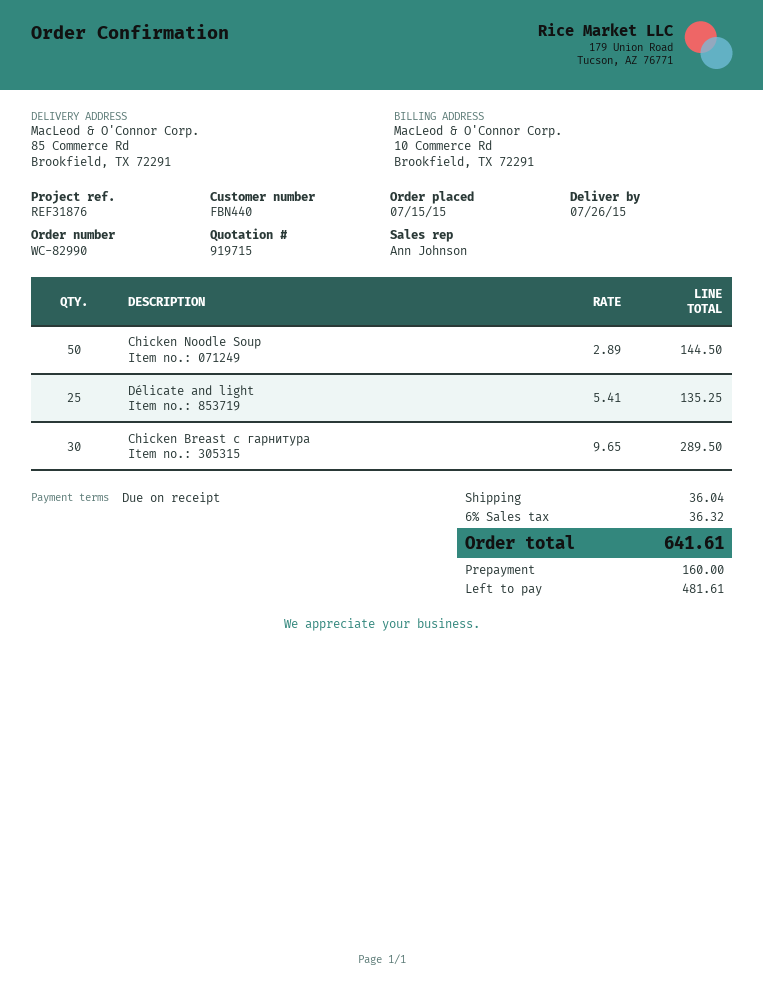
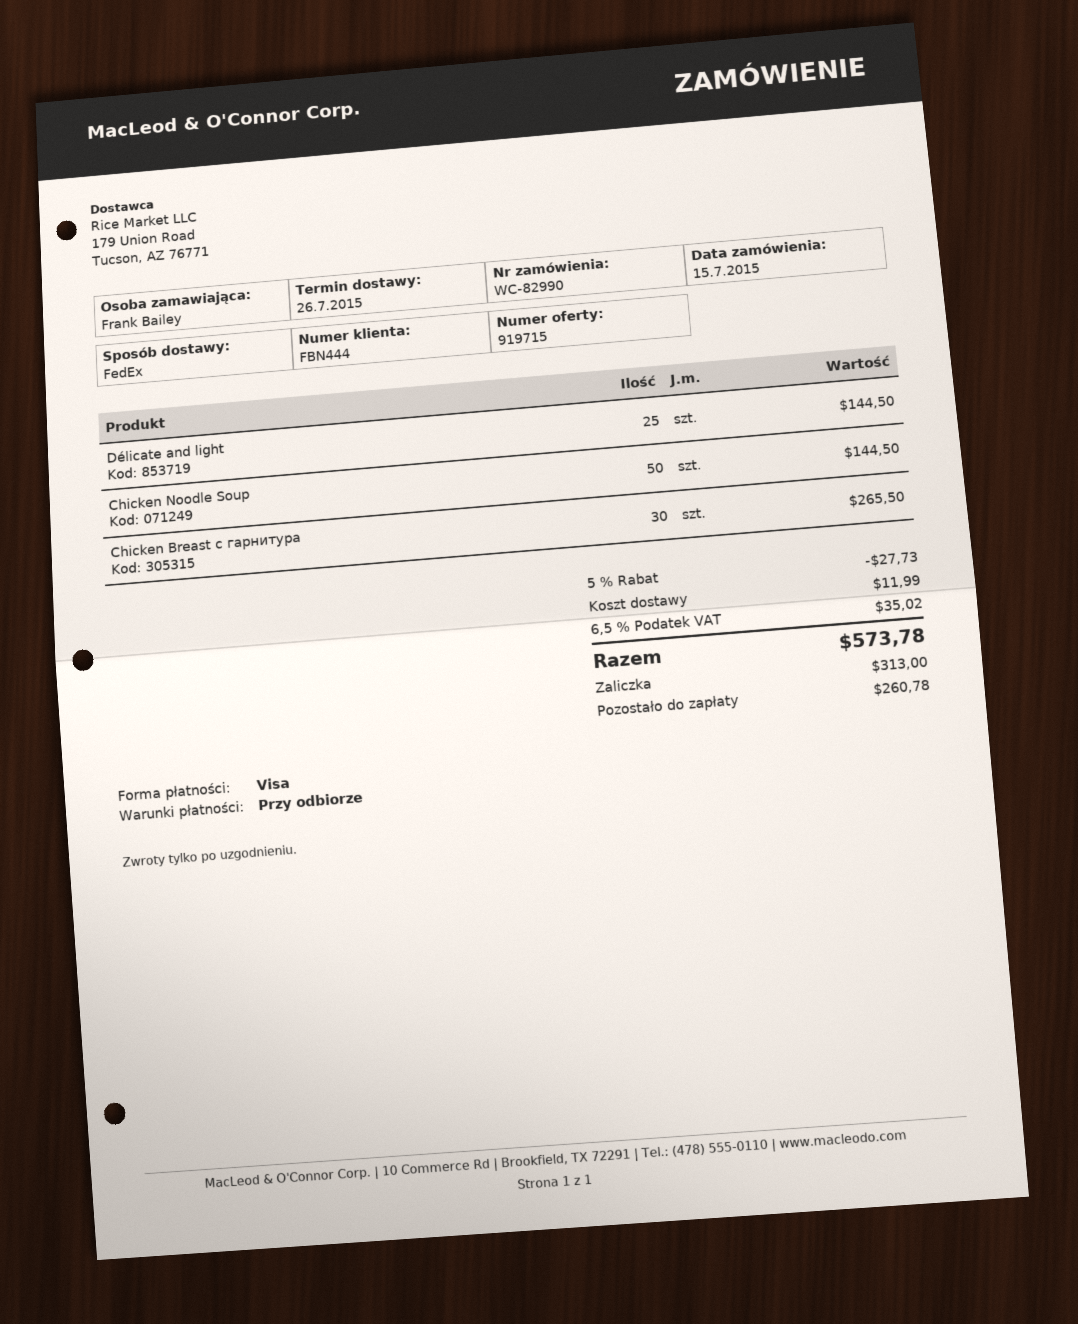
customer number: FBN440 -> FBN444
Délicate and light: 25 for 135.25 -> 25 for 144.50
Chicken Breast с гарнитура: 30 for 289.50 -> 30 for 265.50
discount: none -> 5% = 27.73
shipping: 36.04 -> 11.99
tax: 6% = 36.32 -> 6.5% = 35.02
total: 641.61 -> 573.78
deposit: 160.00 -> 313.00
balance: 481.61 -> 260.78

